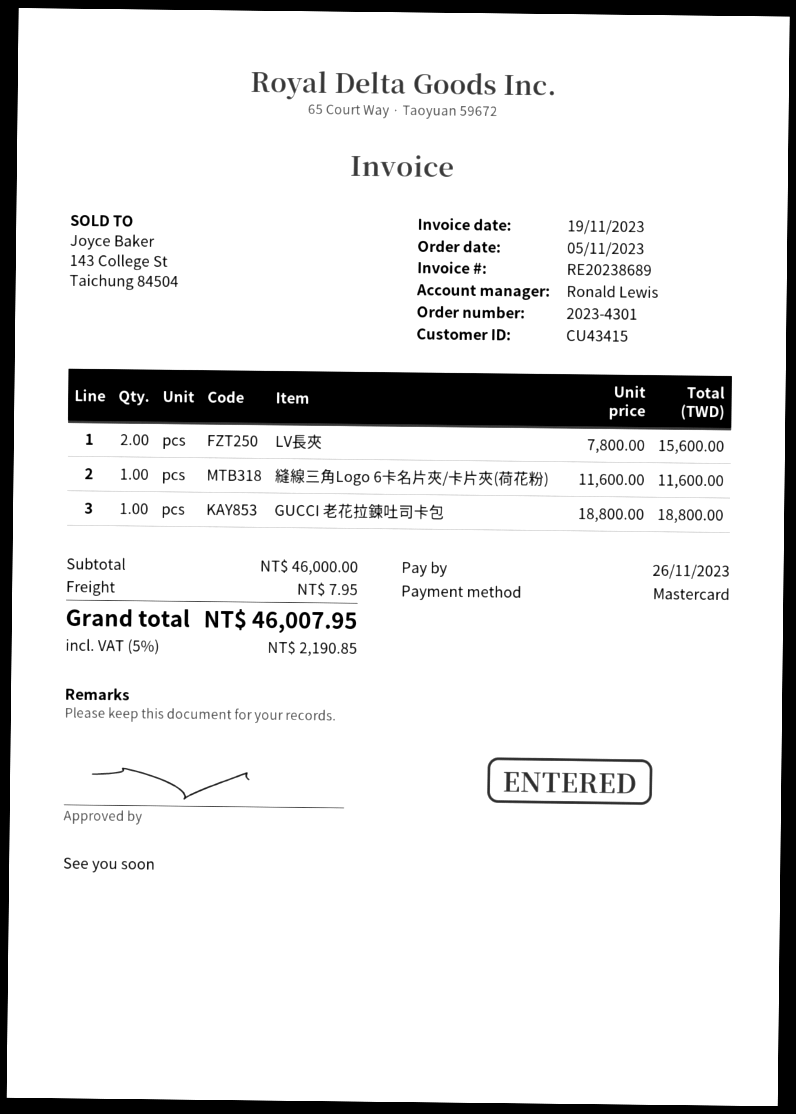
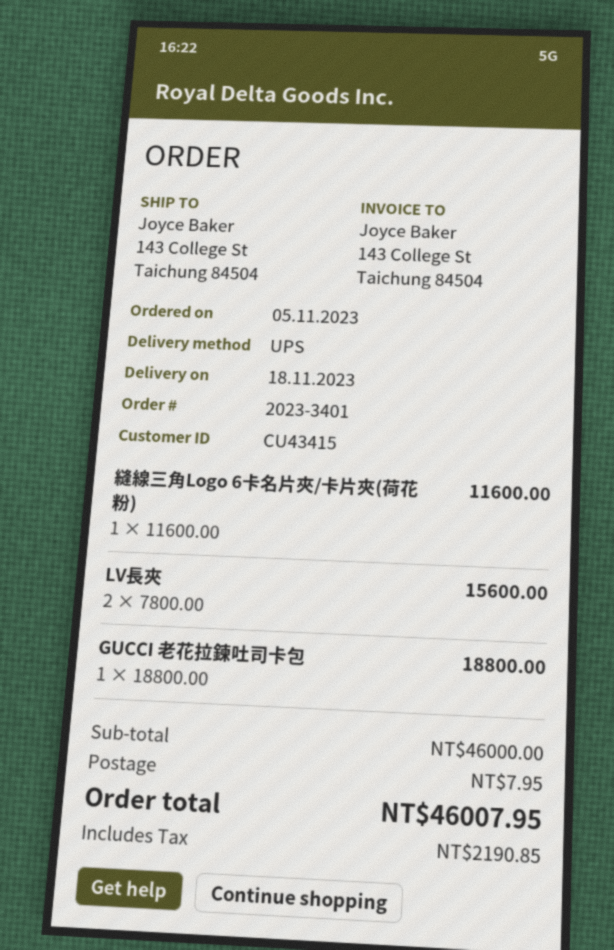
order number: 2023-4301 -> 2023-3401

